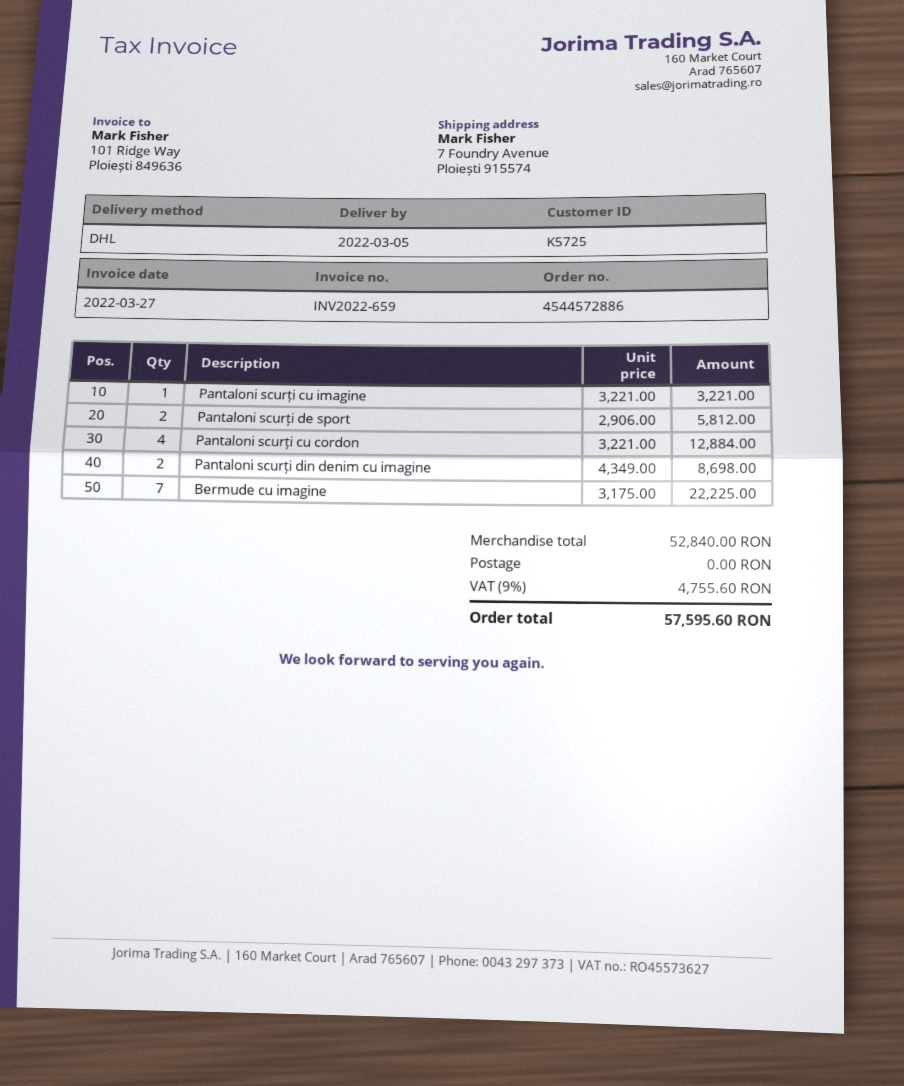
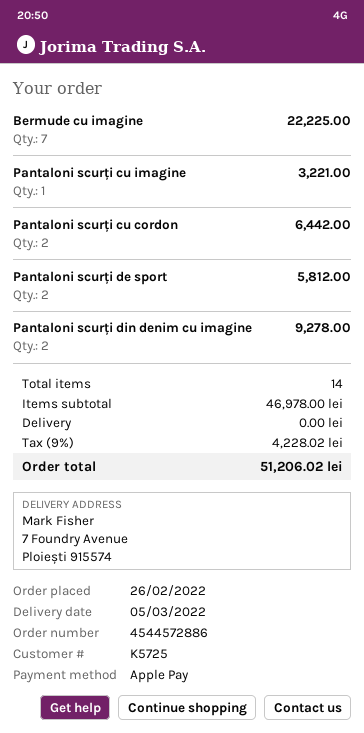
Pantaloni scurți cu cordon: 4 for 12884.00 -> 2 for 6442.00
Pantaloni scurți din denim cu imagine: 2 for 8698.00 -> 2 for 9278.00
subtotal: 52840.00 -> 46978.00
tax: 9% = 4755.60 -> 9% = 4228.02
total: 57595.60 -> 51206.02

